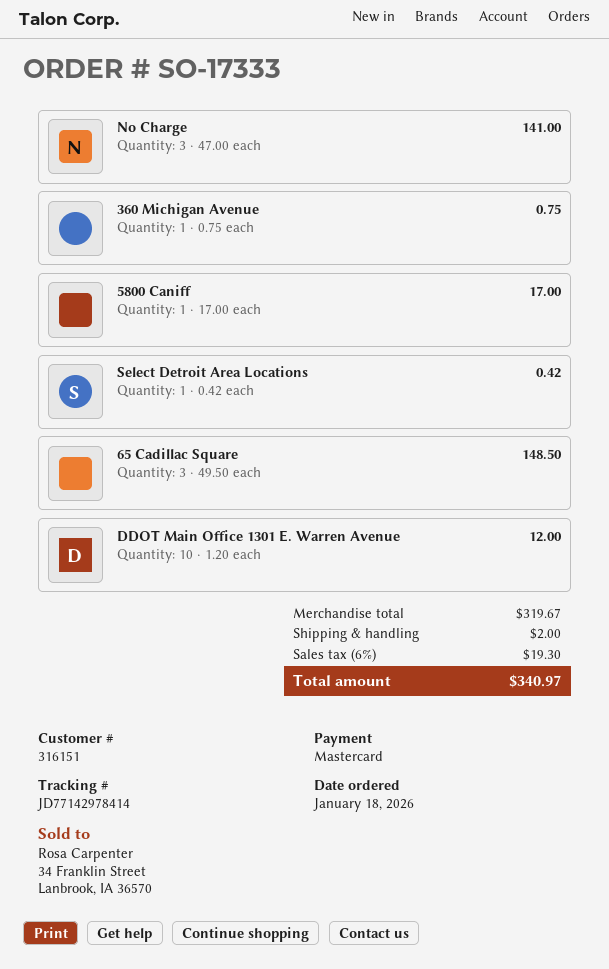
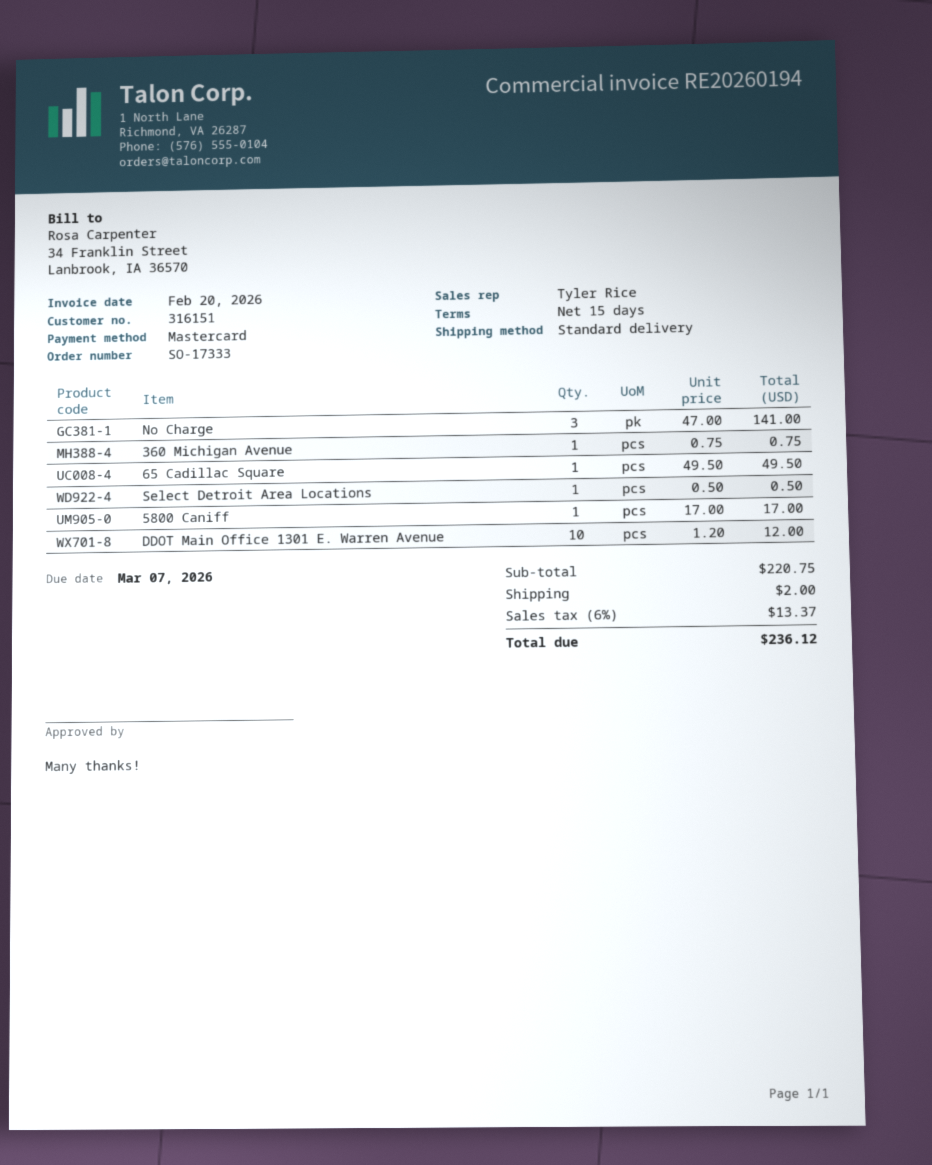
Select Detroit Area Locations: 1 x 0.42 = 0.42 -> 1 x 0.50 = 0.50
65 Cadillac Square: 3 x 49.50 = 148.50 -> 1 x 49.50 = 49.50
subtotal: 319.67 -> 220.75
tax: 6% = 19.30 -> 6% = 13.37
total: 340.97 -> 236.12

